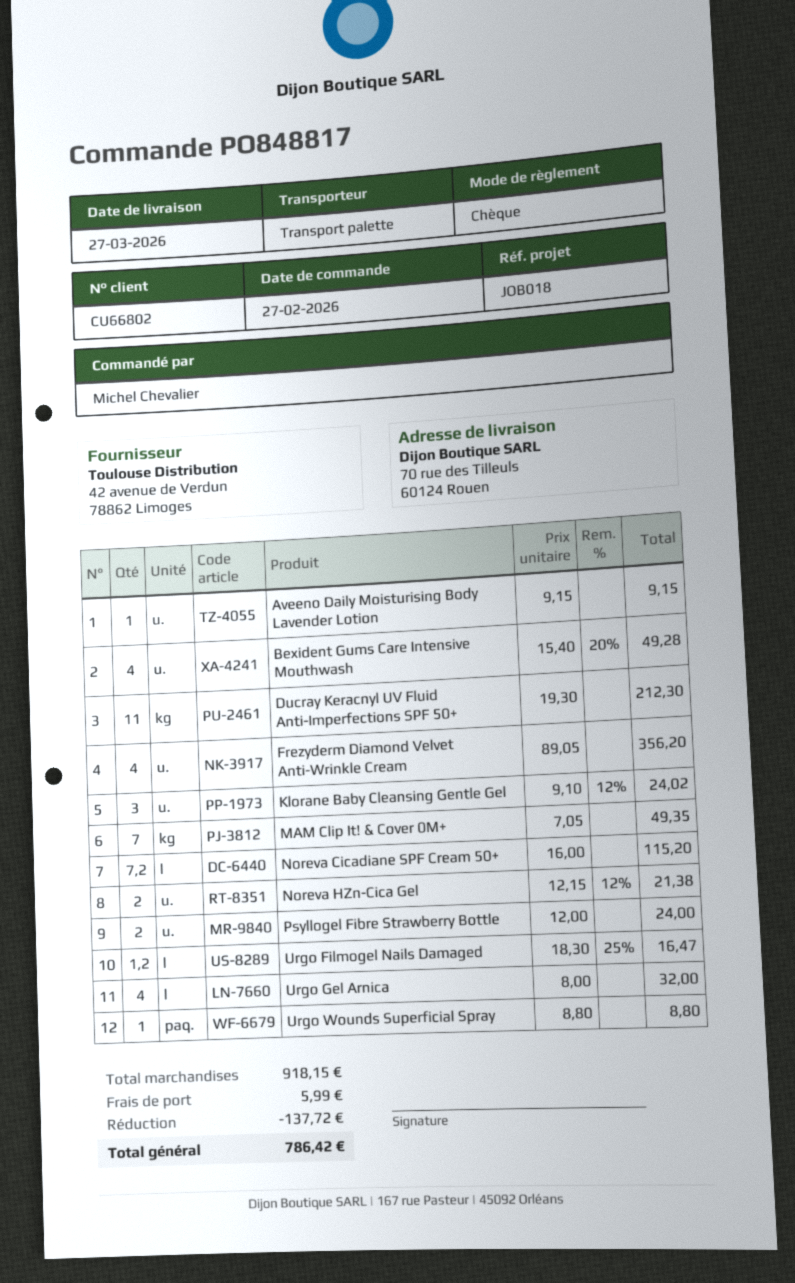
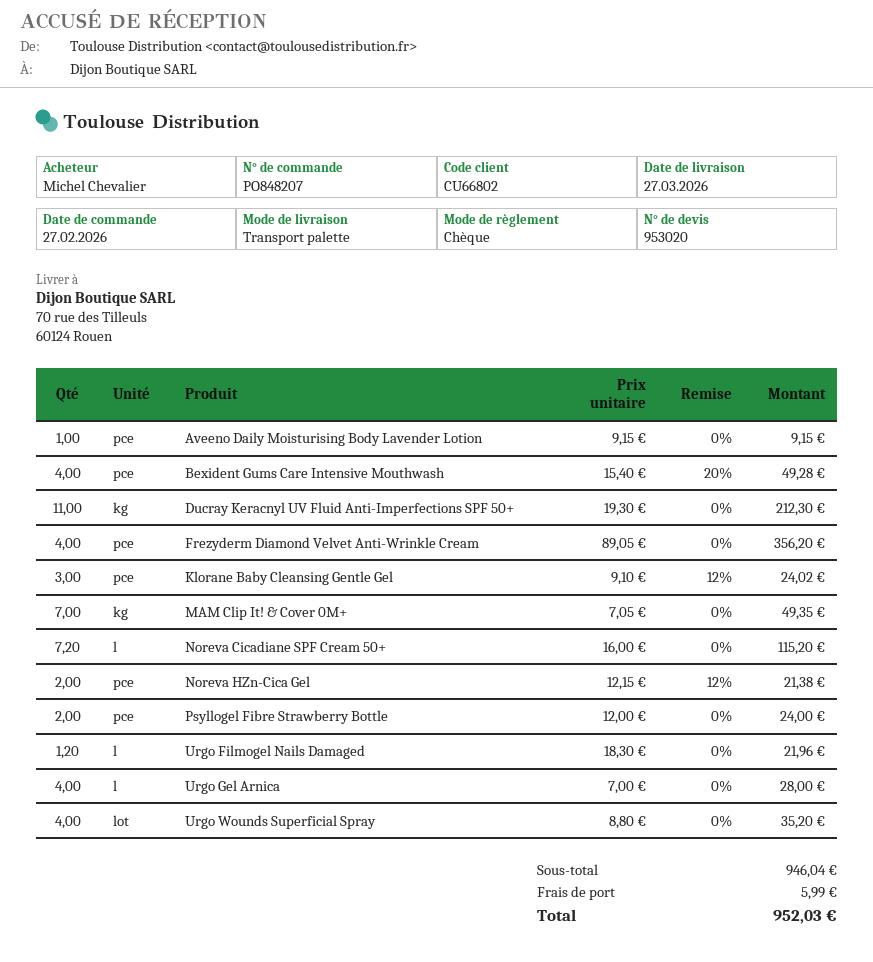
order number: PO848817 -> PO848207
Urgo Filmogel Nails Damaged: 1.2 x 18.30 - 25% = 16.47 -> 1.2 x 18.30 = 21.96
Urgo Gel Arnica: 4 x 8.00 = 32.00 -> 4 x 7.00 = 28.00
Urgo Wounds Superficial Spray: 1 x 8.80 = 8.80 -> 4 x 8.80 = 35.20
subtotal: 918.15 -> 946.04
discount: 137.72 -> none
total: 786.42 -> 952.03

